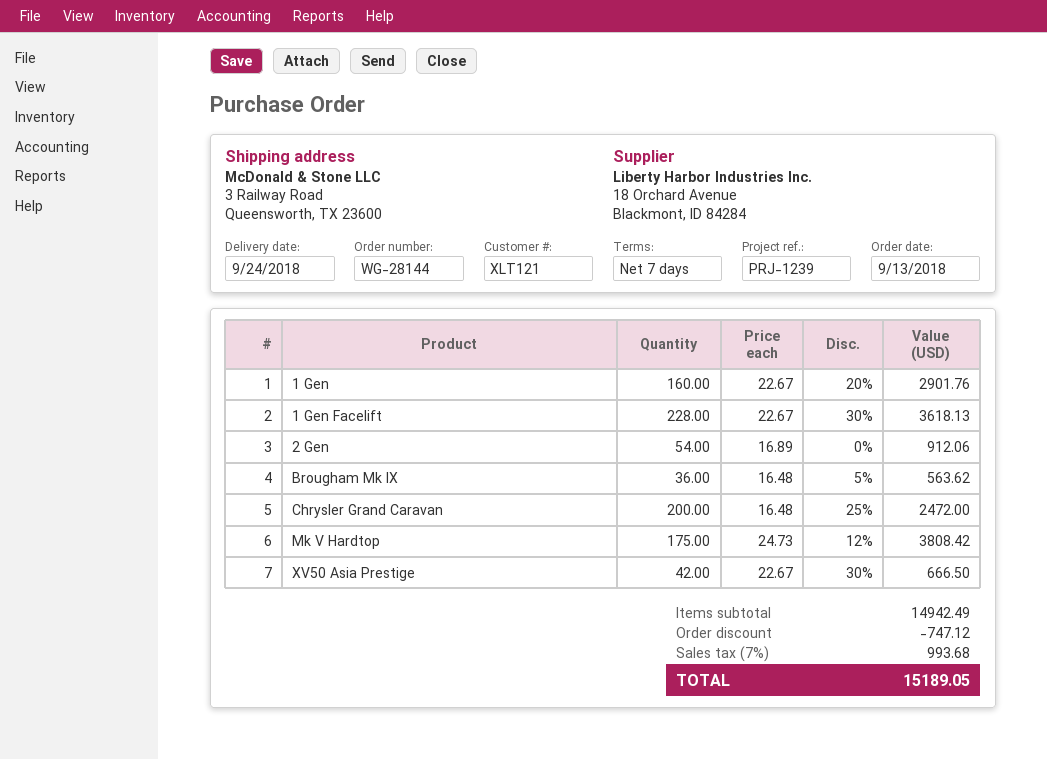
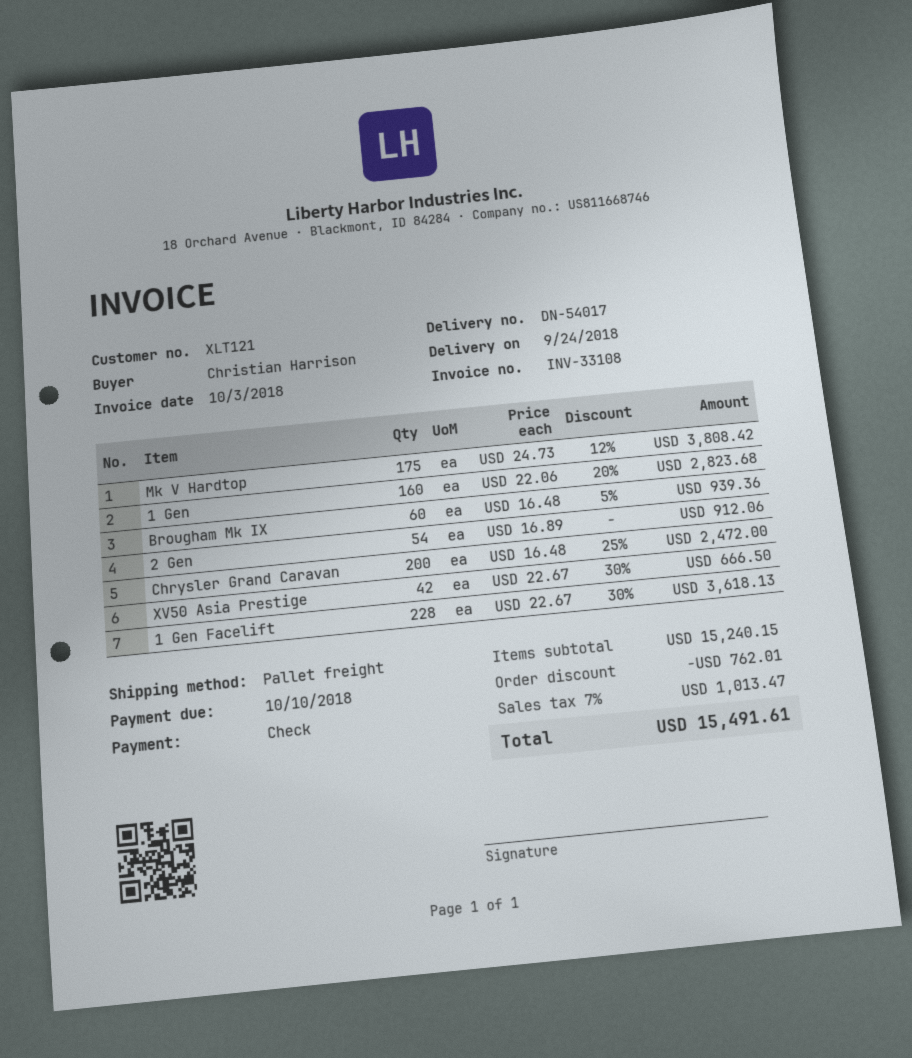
1 Gen: 160 x 22.67 - 20% = 2901.76 -> 160 x 22.06 - 20% = 2823.68
Brougham Mk IX: 36 x 16.48 - 5% = 563.62 -> 60 x 16.48 - 5% = 939.36
subtotal: 14942.49 -> 15240.15
discount: 747.12 -> 762.01
tax: 7% = 993.68 -> 7% = 1013.47
total: 15189.05 -> 15491.61

